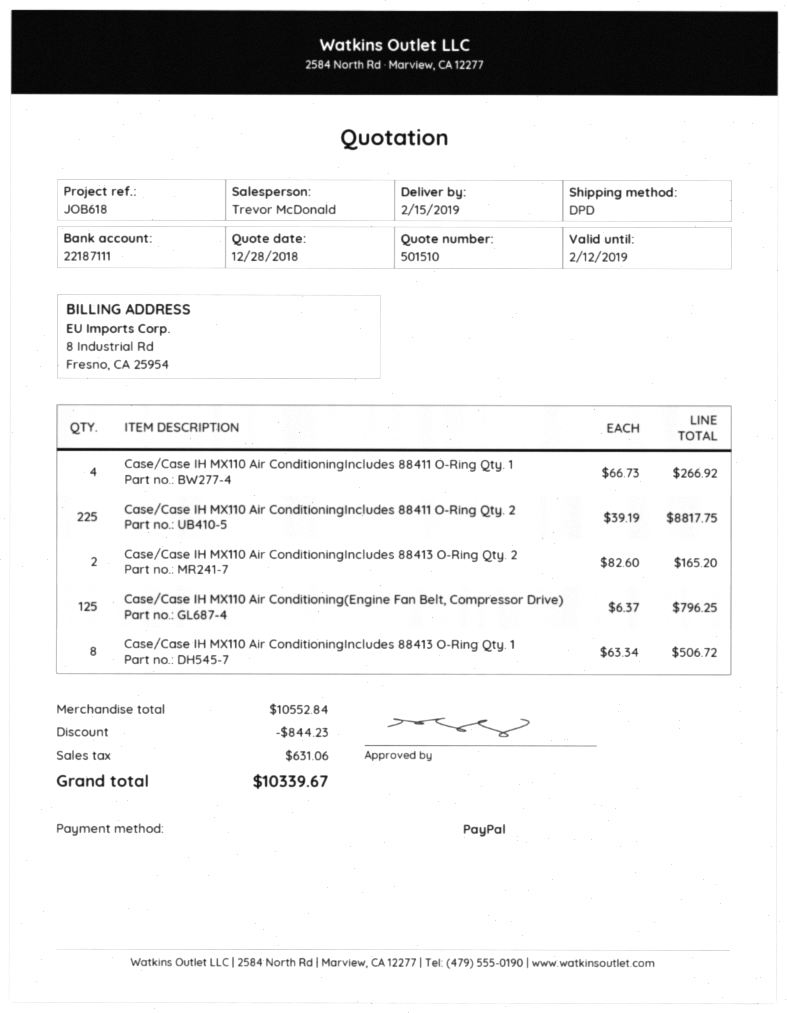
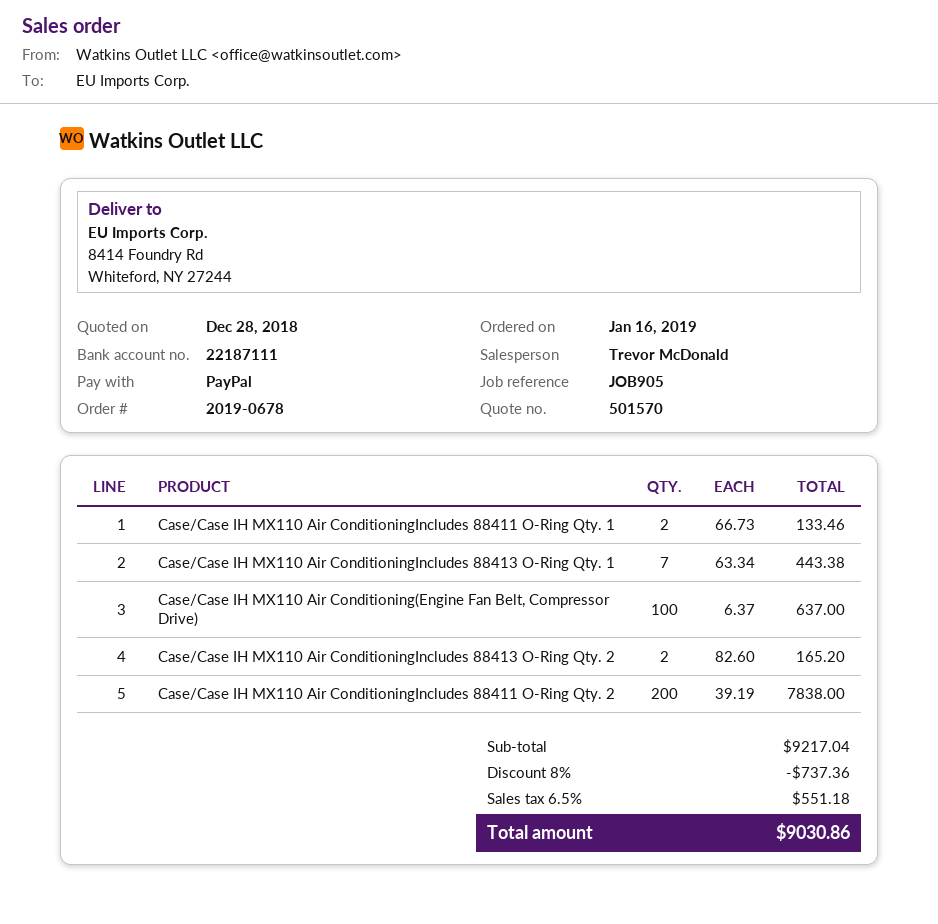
quote number: 501510 -> 501570
reference: JOB618 -> JOB905
Case/Case IH MX110 Air ConditioningIncludes 88411 O-Ring Qty. 1: 4 x 66.73 = 266.92 -> 2 x 66.73 = 133.46
Case/Case IH MX110 Air ConditioningIncludes 88411 O-Ring Qty. 2: 225 x 39.19 = 8817.75 -> 200 x 39.19 = 7838.00
Case/Case IH MX110 Air Conditioning(Engine Fan Belt, Compressor Drive): 125 x 6.37 = 796.25 -> 100 x 6.37 = 637.00
Case/Case IH MX110 Air ConditioningIncludes 88413 O-Ring Qty. 1: 8 x 63.34 = 506.72 -> 7 x 63.34 = 443.38
subtotal: 10552.84 -> 9217.04
discount: 844.23 -> 737.36
tax: 631.06 -> 551.18
total: 10339.67 -> 9030.86

